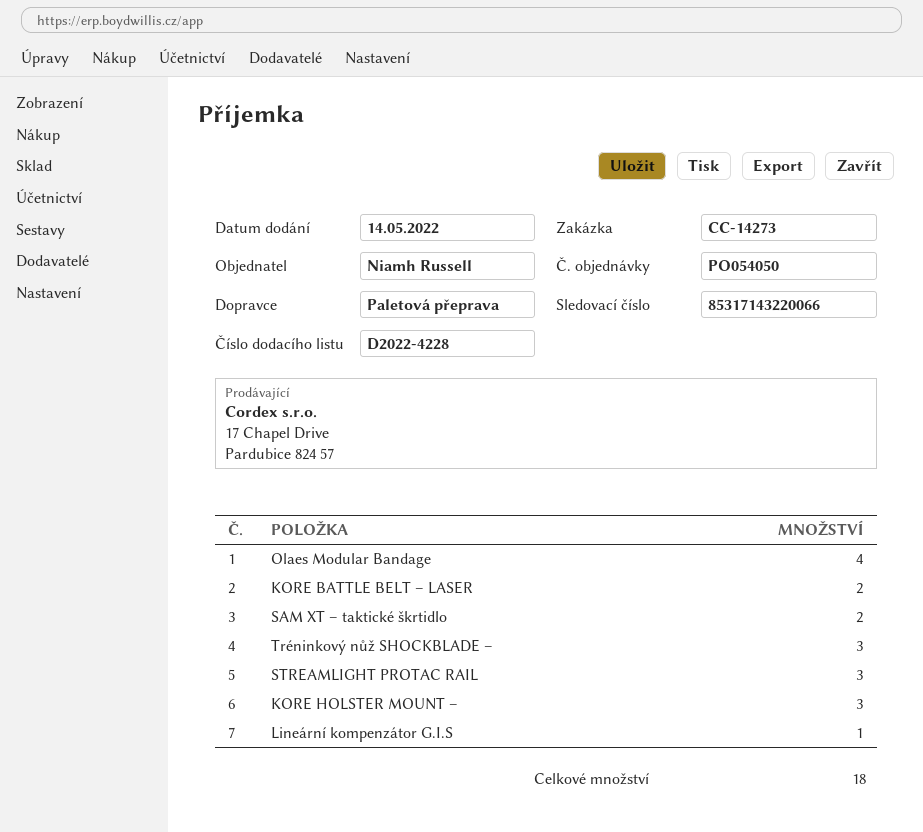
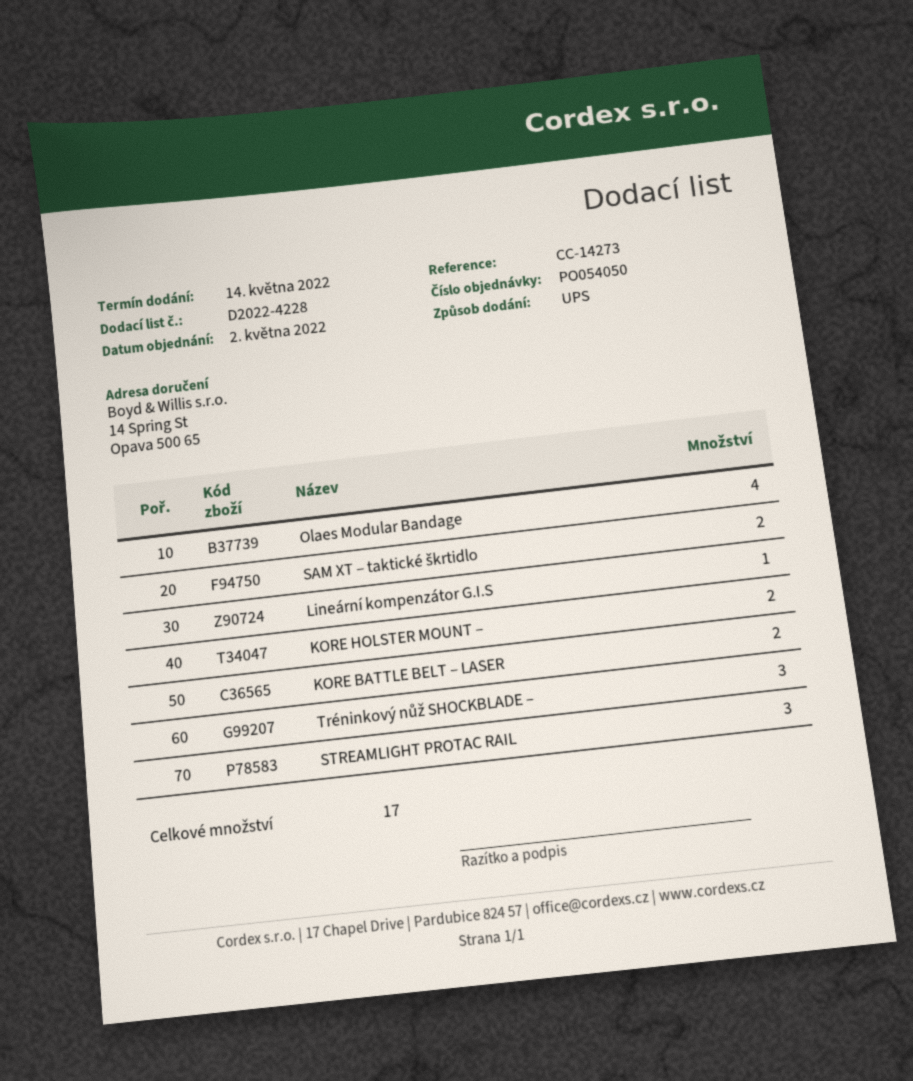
shipping method: pallet freight -> UPS
KORE HOLSTER MOUNT –: 3 -> 2
total quantity: 18 -> 17

